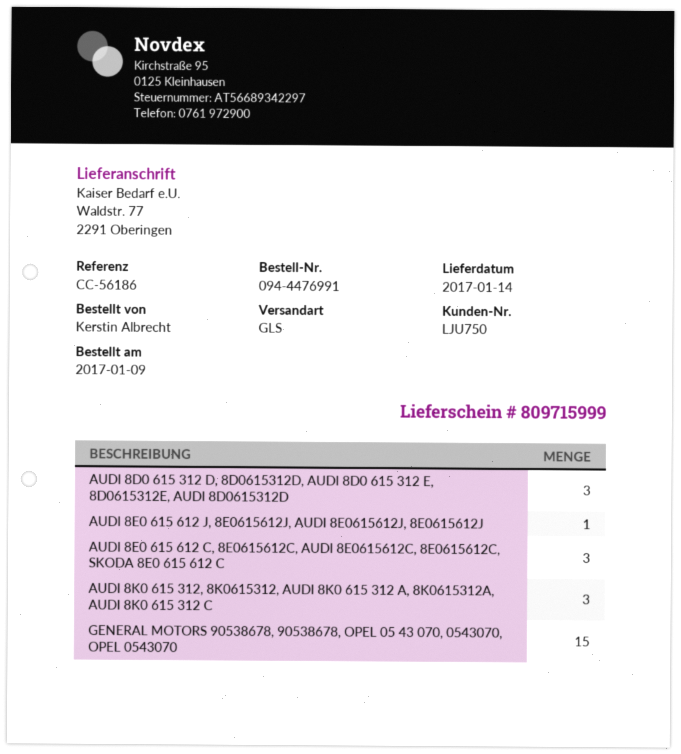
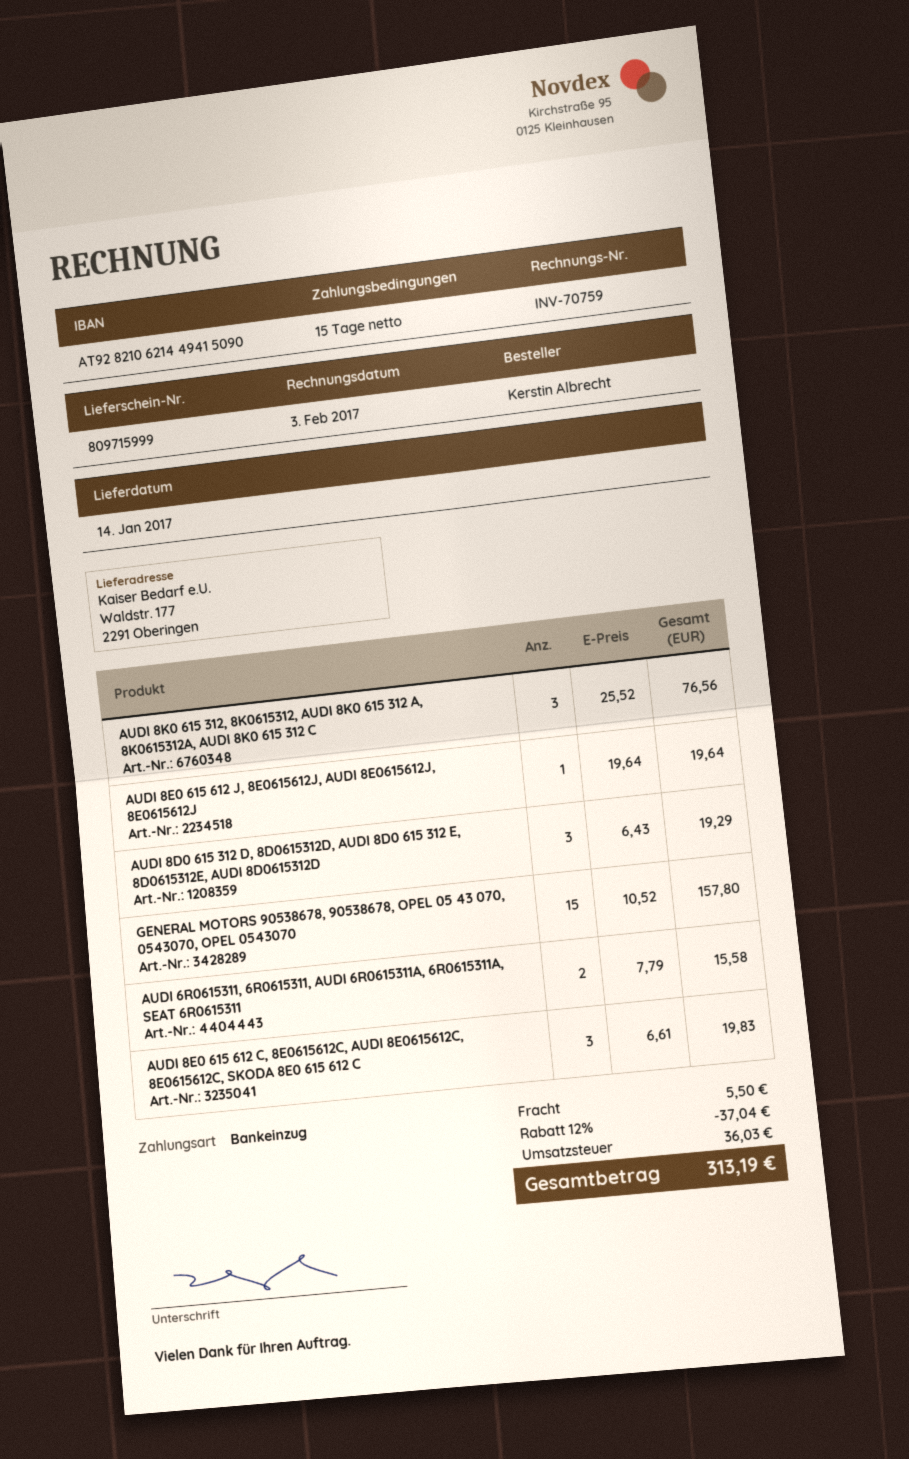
ship to: Waldstr. 77, 2291 Oberingen -> Waldstr. 177, 2291 Oberingen
AUDI 6R0615311, 6R0615311, AUDI 6R0615311A, 6R0615311A, SEAT 6R0615311: none -> 2

